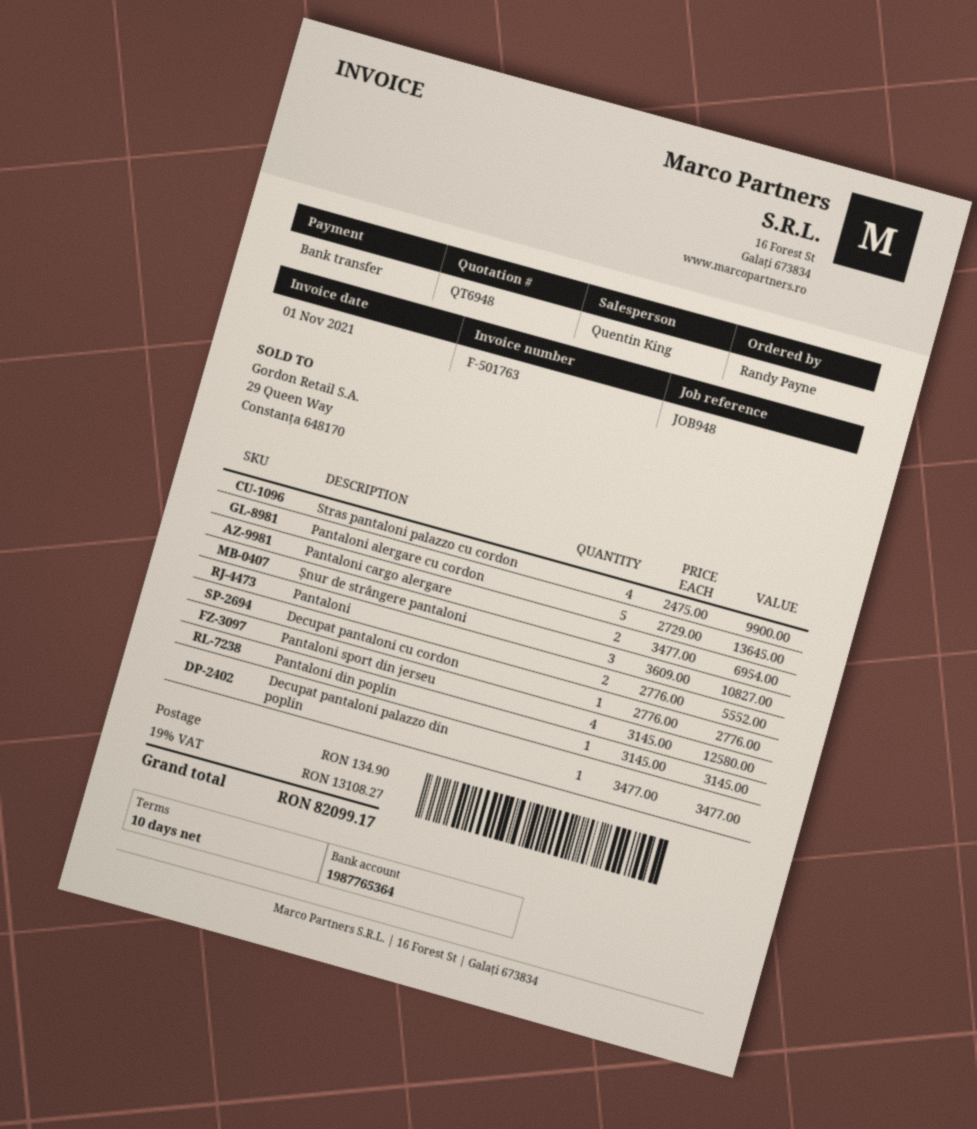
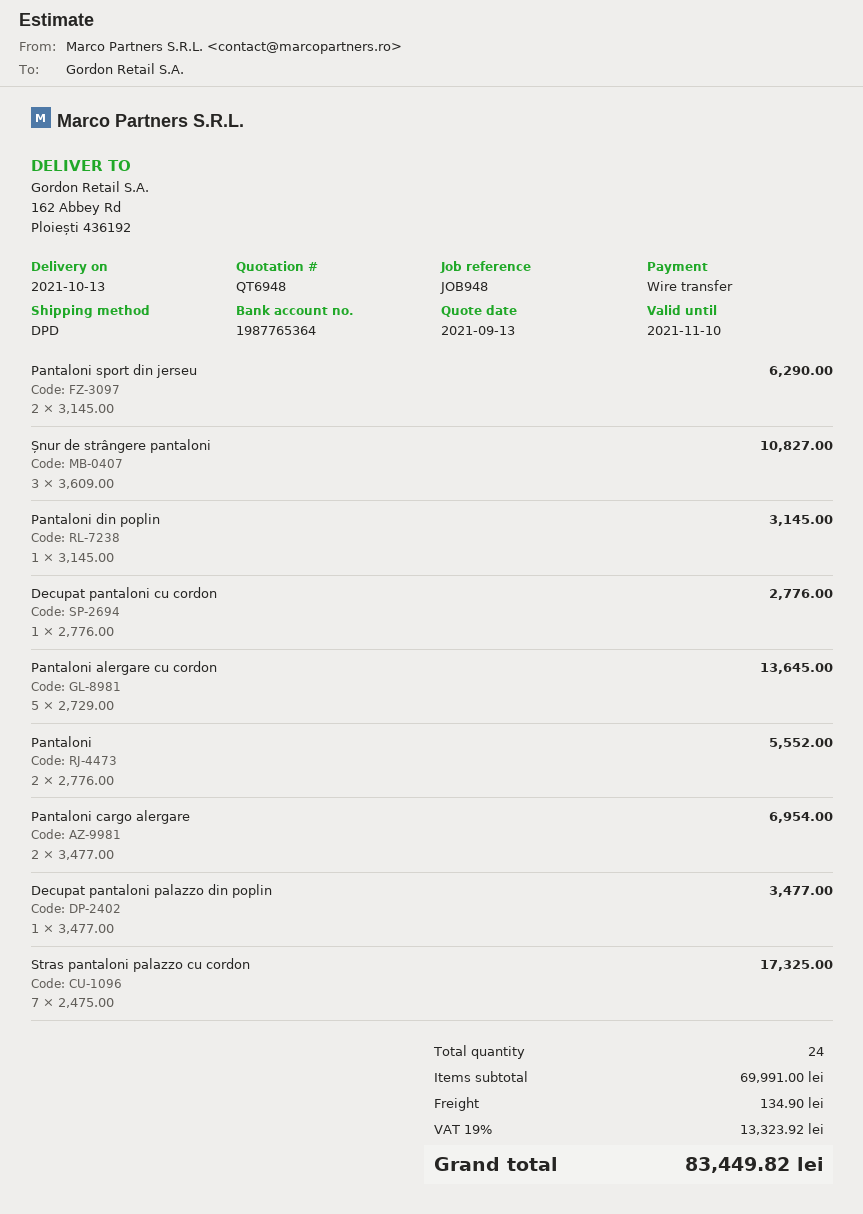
Stras pantaloni palazzo cu cordon: 4 x 2475.00 = 9900.00 -> 7 x 2475.00 = 17325.00
Pantaloni sport din jerseu: 4 x 3145.00 = 12580.00 -> 2 x 3145.00 = 6290.00
tax: 19% = 13108.27 -> 19% = 13323.92
total: 82099.17 -> 83449.82

